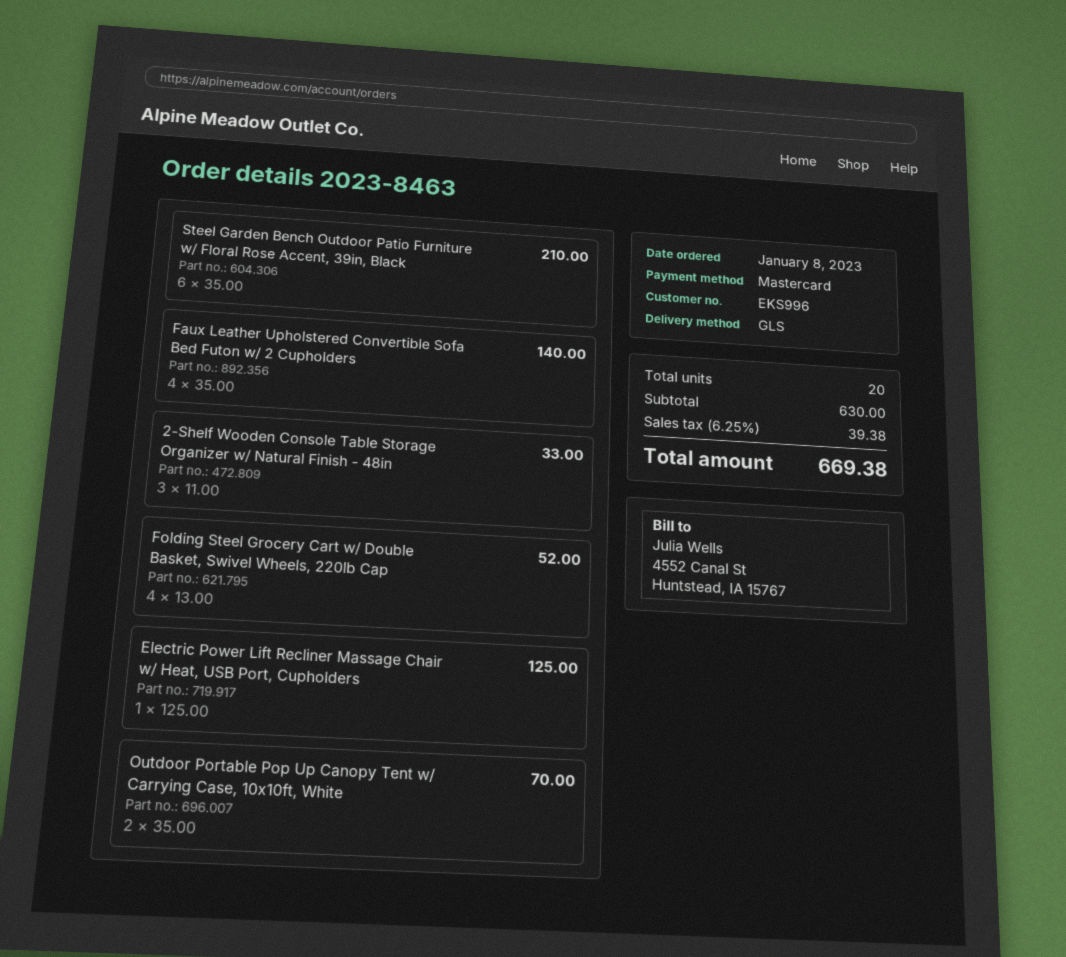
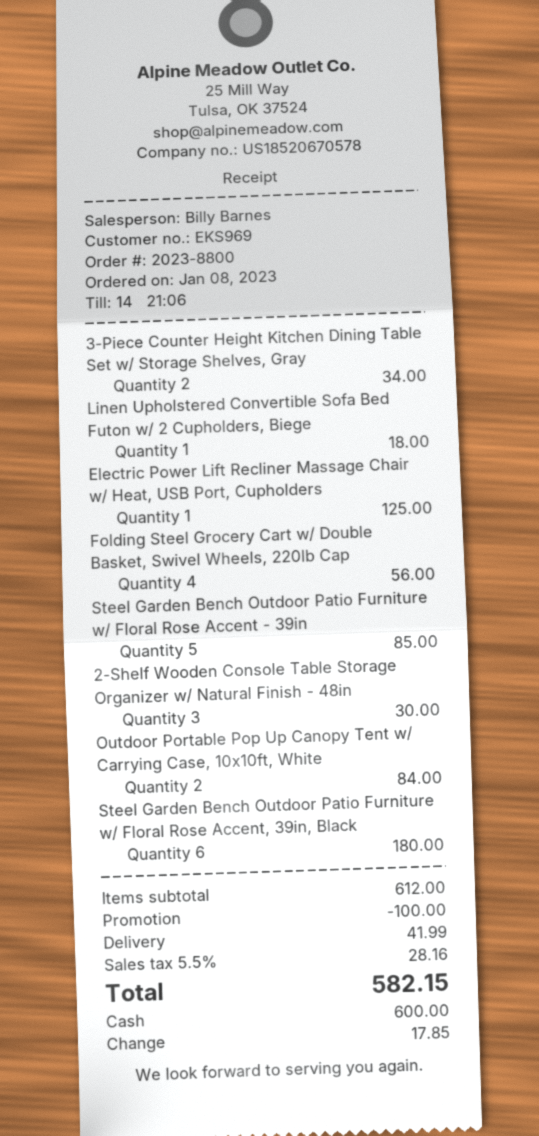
order number: 2023-8463 -> 2023-8800
customer number: EKS996 -> EKS969
payment method: Mastercard -> cash
Steel Garden Bench Outdoor Patio Furniture w/ Floral Rose Accent, 39in, Black: 6 for 210.00 -> 6 for 180.00
Faux Leather Upholstered Convertible Sofa Bed Futon w/ 2 Cupholders: 4 for 140.00 -> none
2-Shelf Wooden Console Table Storage Organizer w/ Natural Finish - 48in: 3 for 33.00 -> 3 for 30.00
Folding Steel Grocery Cart w/ Double Basket, Swivel Wheels, 220lb Cap: 4 for 52.00 -> 4 for 56.00
Outdoor Portable Pop Up Canopy Tent w/ Carrying Case, 10x10ft, White: 2 for 70.00 -> 2 for 84.00
3-Piece Counter Height Kitchen Dining Table Set w/ Storage Shelves, Gray: none -> 2 for 34.00
Linen Upholstered Convertible Sofa Bed Futon w/ 2 Cupholders, Biege: none -> 1 for 18.00
Steel Garden Bench Outdoor Patio Furniture w/ Floral Rose Accent - 39in: none -> 5 for 85.00
subtotal: 630.00 -> 612.00
discount: none -> 100.00
shipping: none -> 41.99
tax: 6.25% = 39.38 -> 5.5% = 28.16
total: 669.38 -> 582.15

